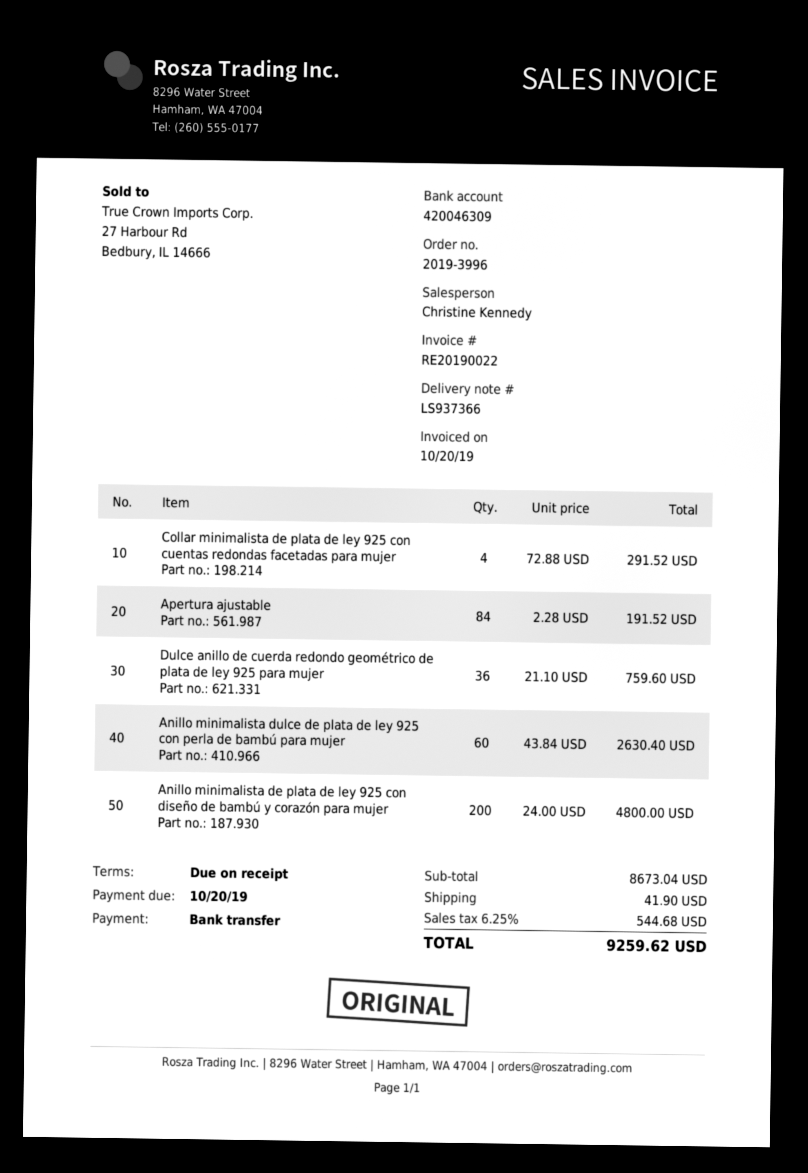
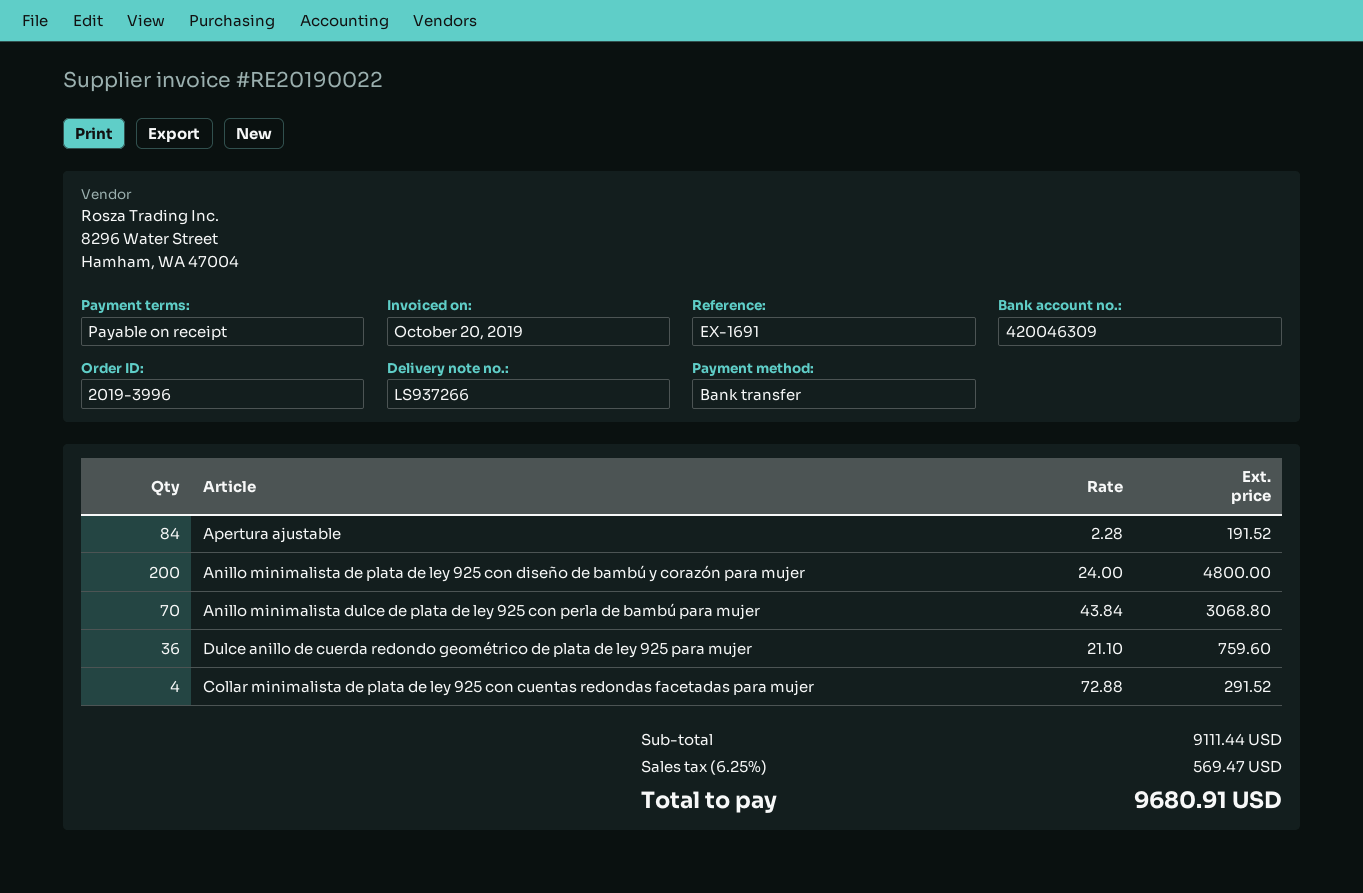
delivery note number: LS937366 -> LS937266
Anillo minimalista dulce de plata de ley 925 con perla de bambú para mujer: 60 x 43.84 = 2630.40 -> 70 x 43.84 = 3068.80
subtotal: 8673.04 -> 9111.44
shipping: 41.90 -> none
tax: 6.25% = 544.68 -> 6.25% = 569.47
total: 9259.62 -> 9680.91

